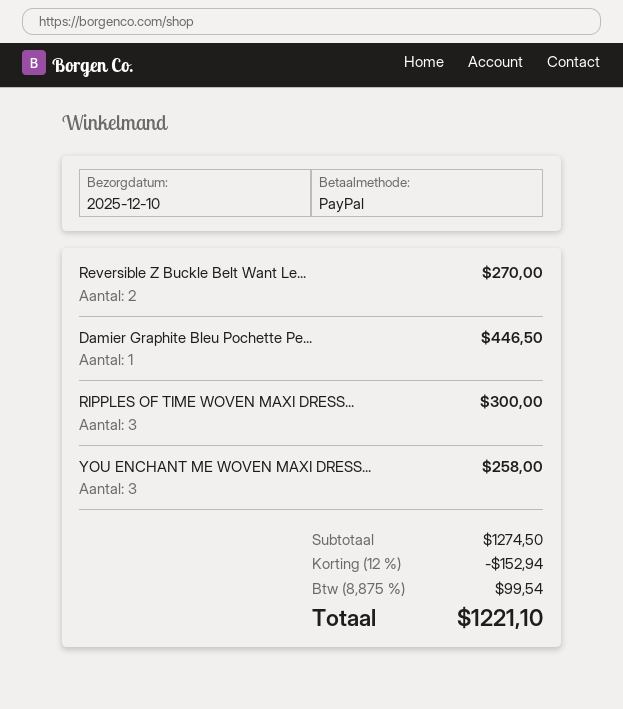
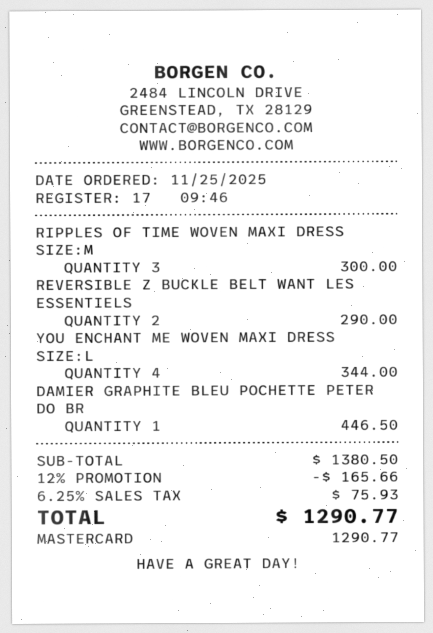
payment method: PayPal -> Mastercard
Reversible Z Buckle Belt Want Le...: 2 for 270.00 -> 2 for 290.00
YOU ENCHANT ME WOVEN MAXI DRESS...: 3 for 258.00 -> 4 for 344.00
subtotal: 1274.50 -> 1380.50
discount: 12% = 152.94 -> 12% = 165.66
tax: 8.875% = 99.54 -> 6.25% = 75.93
total: 1221.10 -> 1290.77

